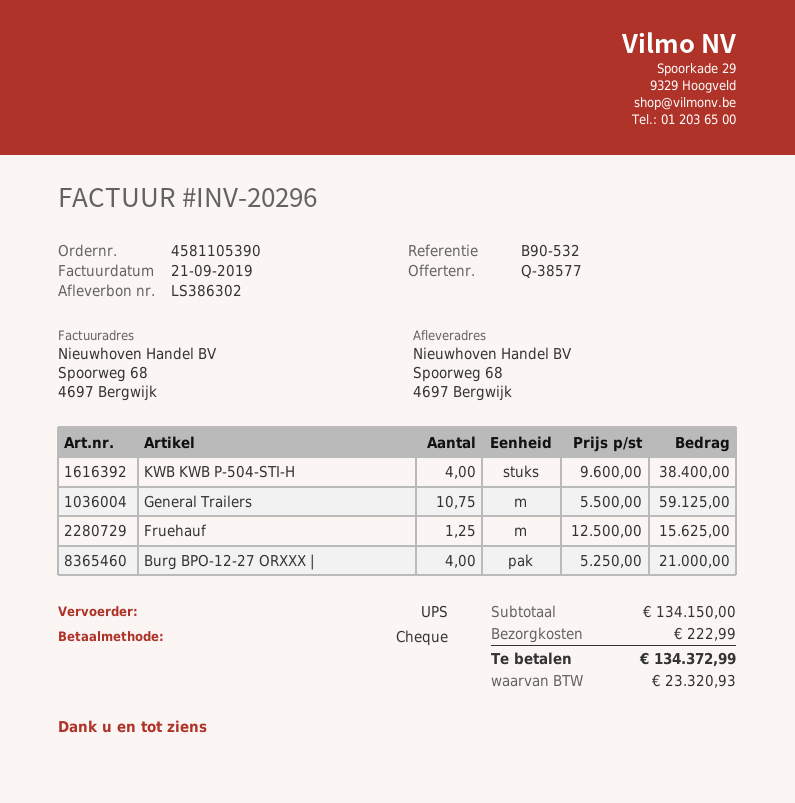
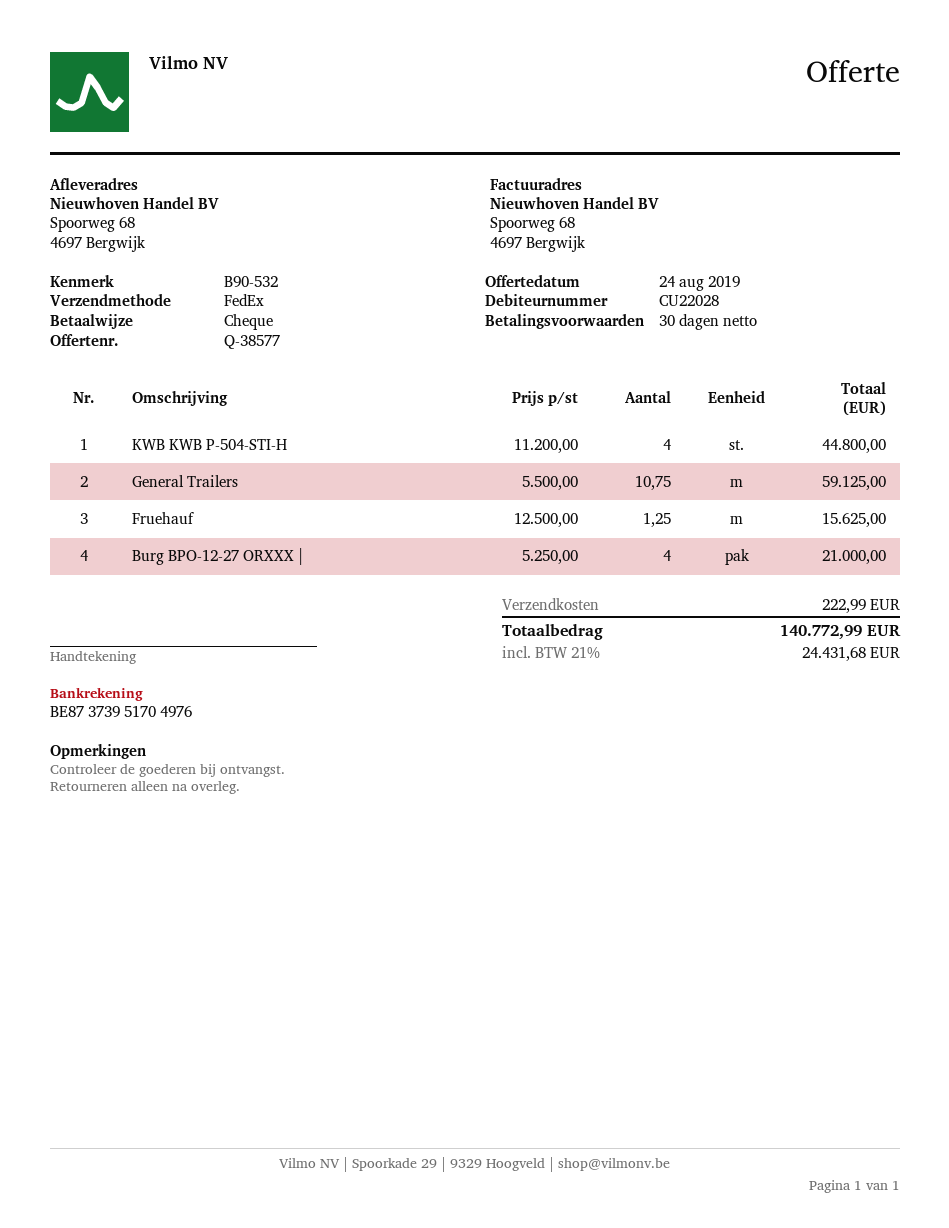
shipping method: UPS -> FedEx
KWB KWB P-504-STI-H: 4 x 9600.00 = 38400.00 -> 4 x 11200.00 = 44800.00
tax: 23320.93 -> 24431.68
total: 134372.99 -> 140772.99

